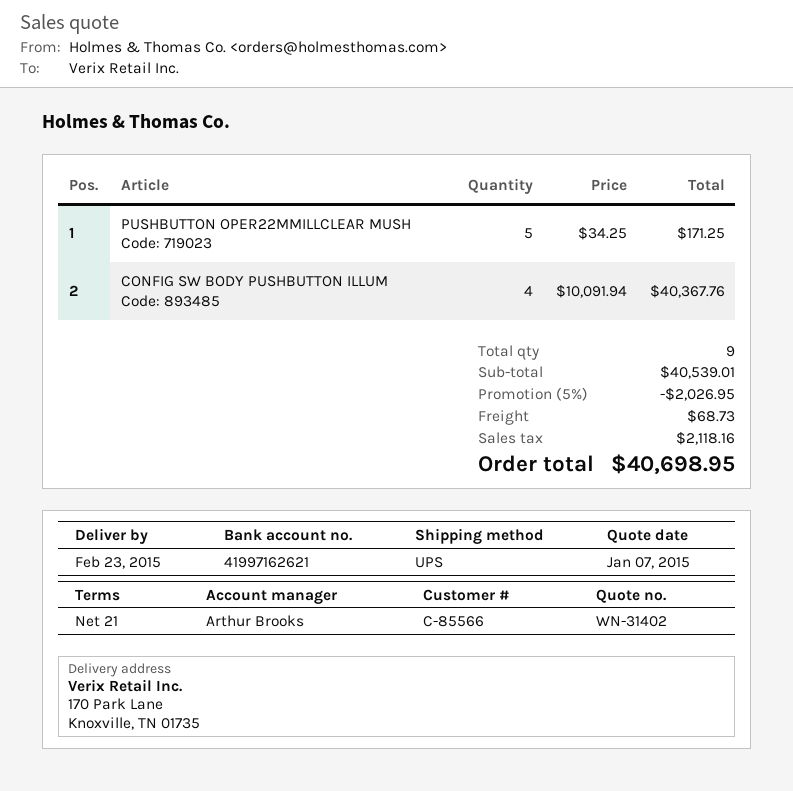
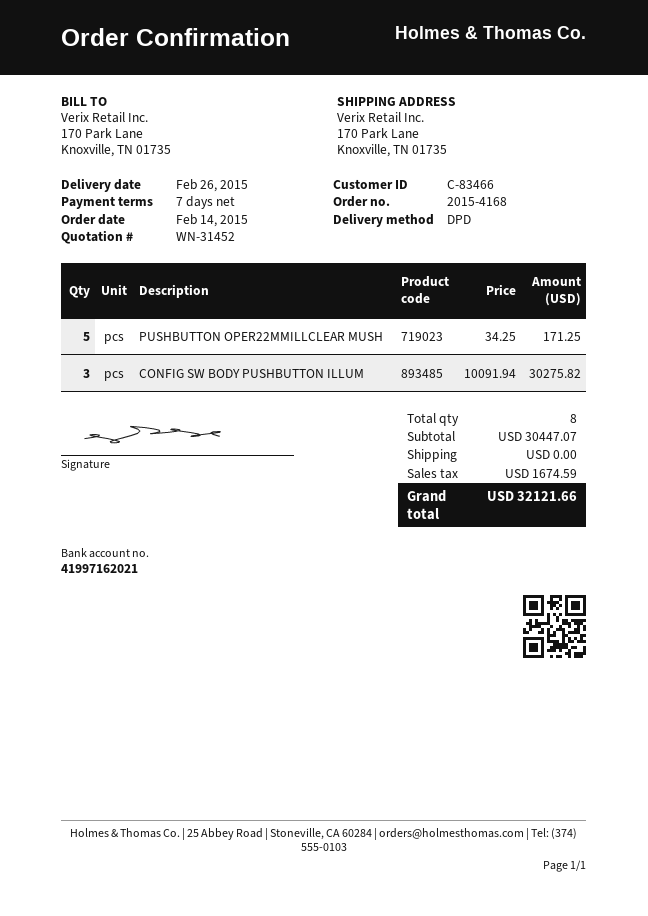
quote number: WN-31402 -> WN-31452
delivery date: 2015-02-23 -> 2015-02-26
payment terms: 21 days -> 7 days
customer number: C-85566 -> C-83466
bank account: 41997162621 -> 41997162021
shipping method: UPS -> DPD
CONFIG SW BODY PUSHBUTTON ILLUM: 4 x 10091.94 = 40367.76 -> 3 x 10091.94 = 30275.82
total quantity: 9 -> 8
subtotal: 40539.01 -> 30447.07
discount: 5% = 2026.95 -> none
shipping: 68.73 -> 0.00
tax: 2118.16 -> 1674.59
total: 40698.95 -> 32121.66

